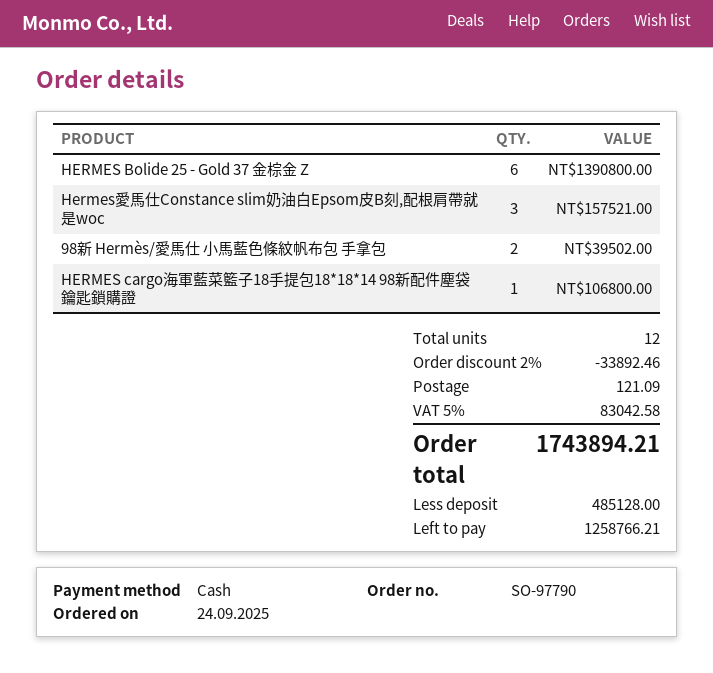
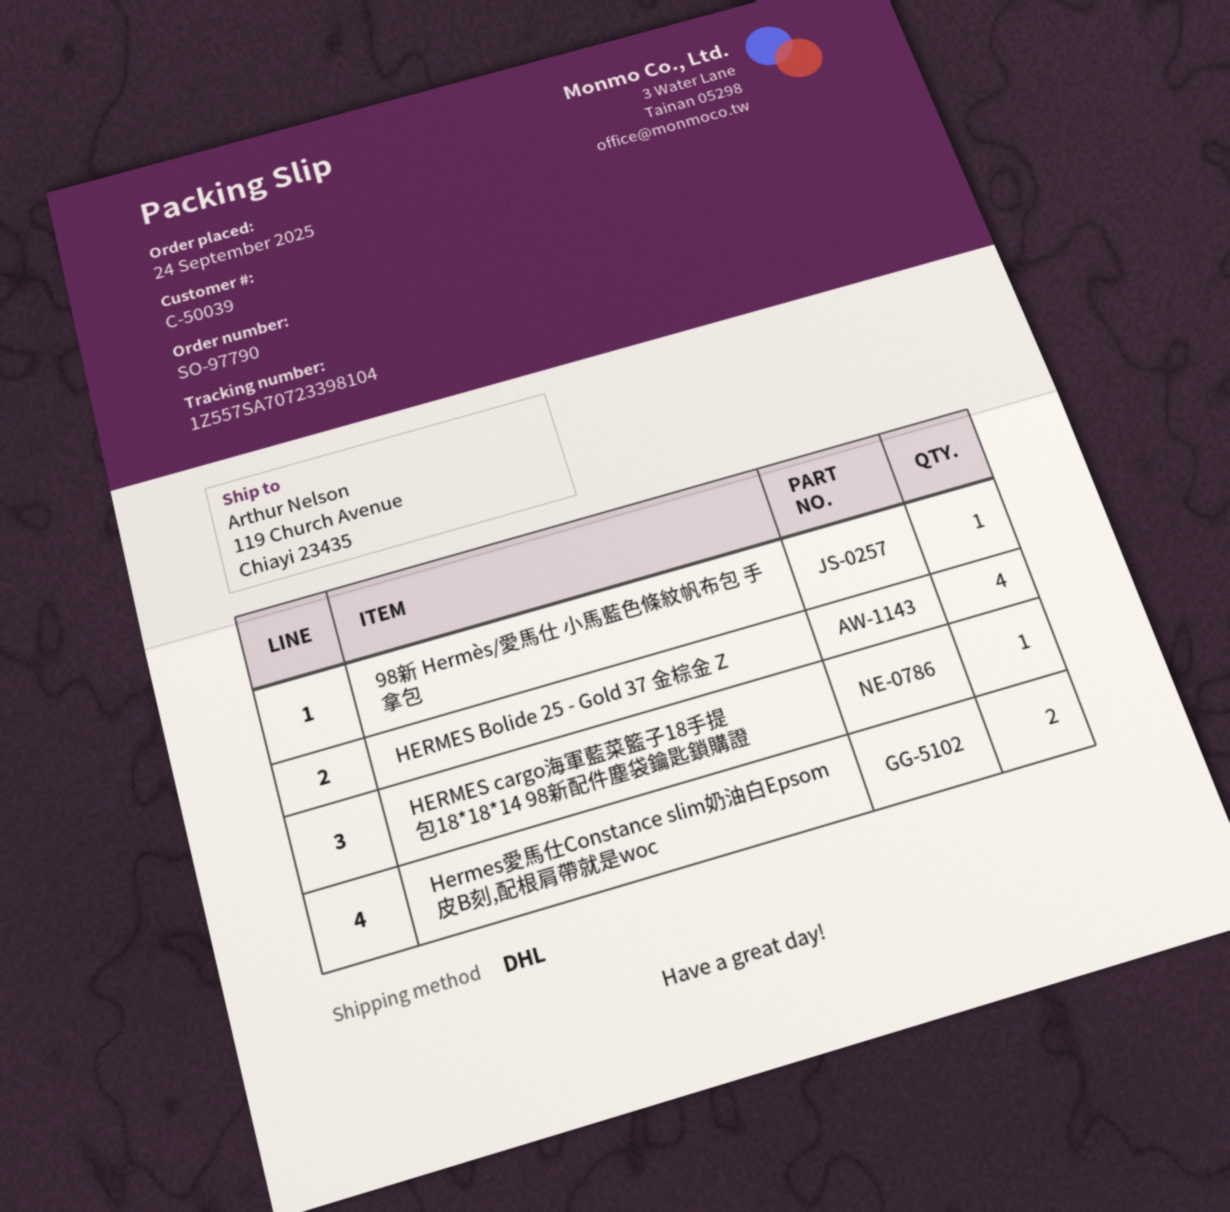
HERMES Bolide 25 - Gold 37 金棕金 Z: 6 -> 4
Hermes愛馬仕Constance slim奶油白Epsom皮B刻,配根肩帶就是woc: 3 -> 2
98新 Hermès/愛馬仕 小馬藍色條紋帆布包 手拿包: 2 -> 1

